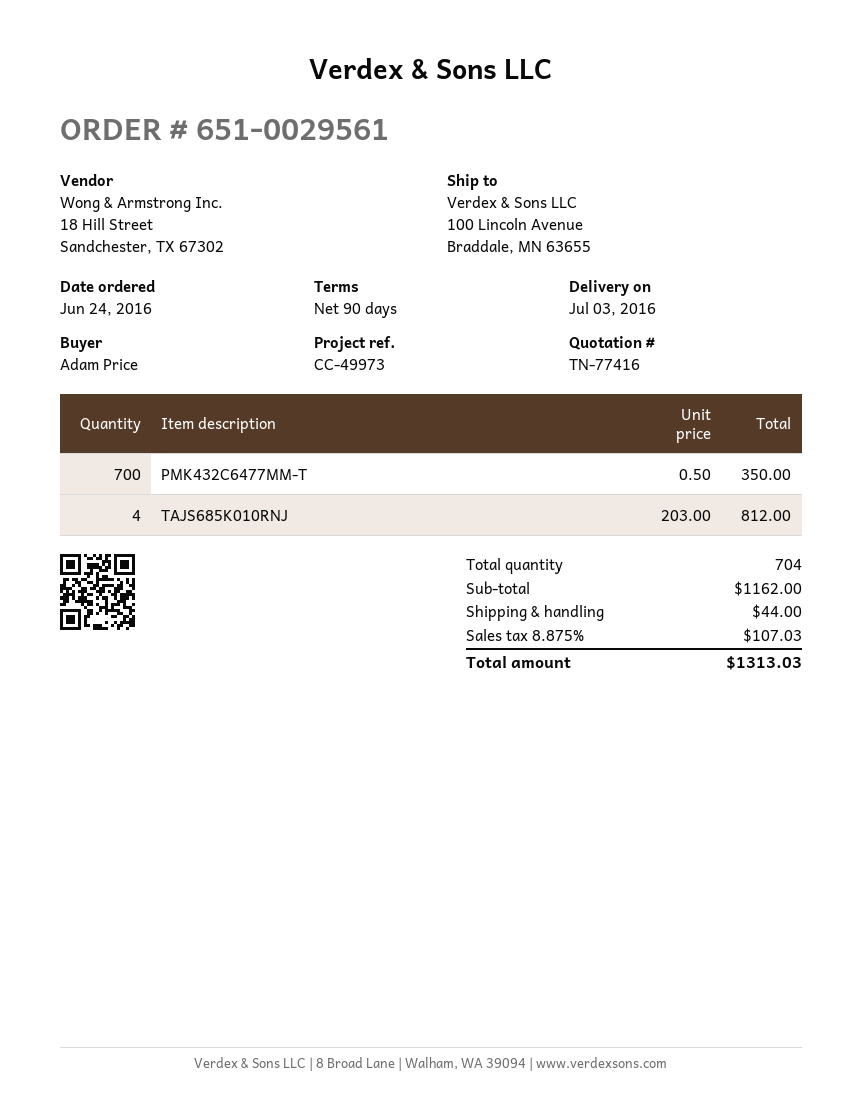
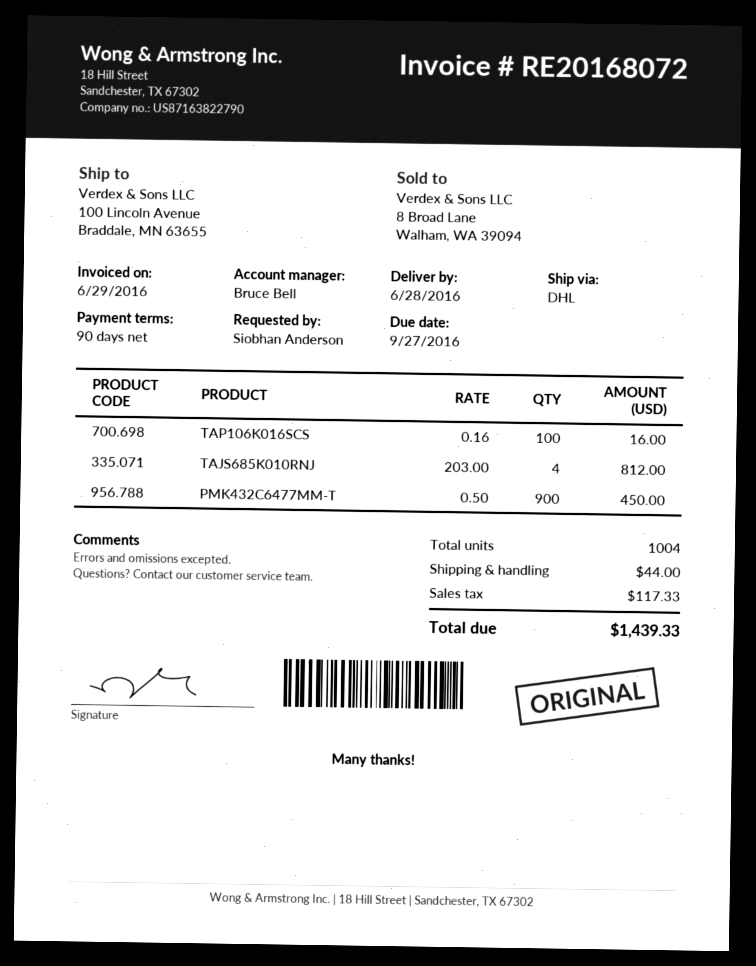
delivery date: 2016-07-03 -> 2016-06-28
ordered by: Adam Price -> Siobhan Anderson
PMK432C6477MM-T: 700 x 0.50 = 350.00 -> 900 x 0.50 = 450.00
TAP106K016SCS: none -> 100 x 0.16 = 16.00
total quantity: 704 -> 1004
tax: 107.03 -> 117.33
total: 1313.03 -> 1439.33

